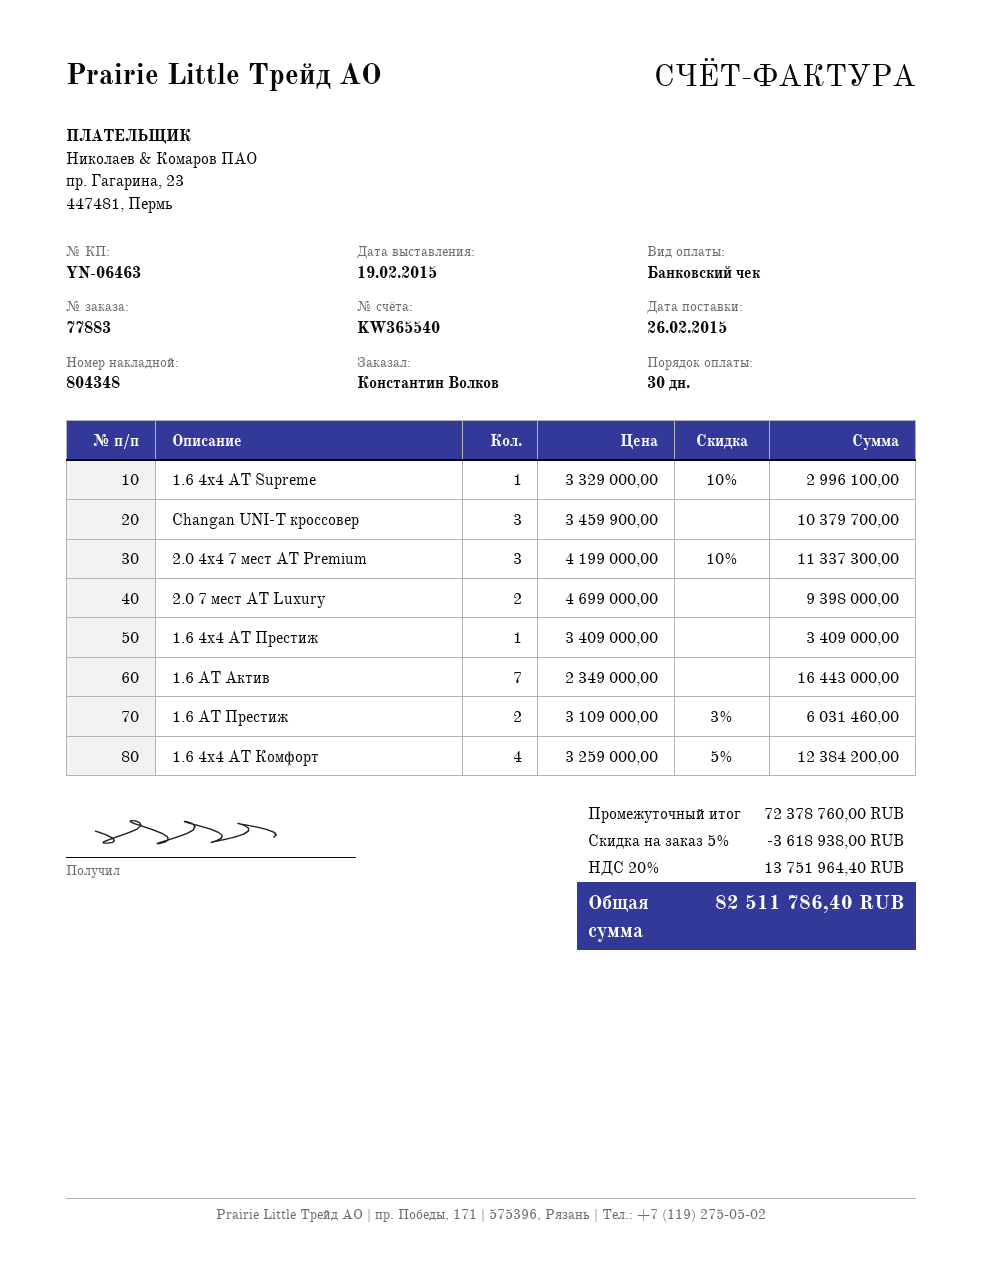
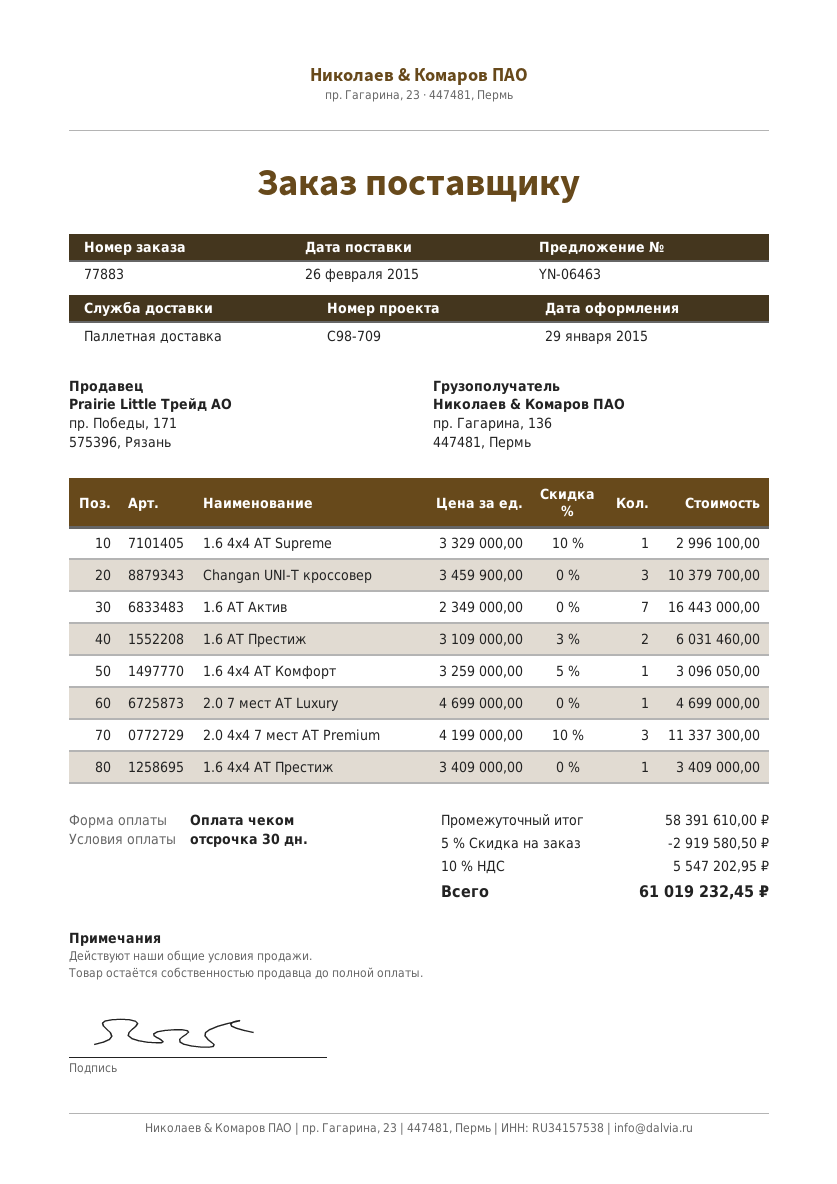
2.0 7 мест AT Luxury: 2 x 4699000.00 = 9398000.00 -> 1 x 4699000.00 = 4699000.00
1.6 4x4 AT Комфорт: 4 x 3259000.00 - 5% = 12384200.00 -> 1 x 3259000.00 - 5% = 3096050.00
subtotal: 72378760.00 -> 58391610.00
discount: 5% = 3618938.00 -> 5% = 2919580.50
tax: 20% = 13751964.40 -> 10% = 5547202.95
total: 82511786.40 -> 61019232.45

